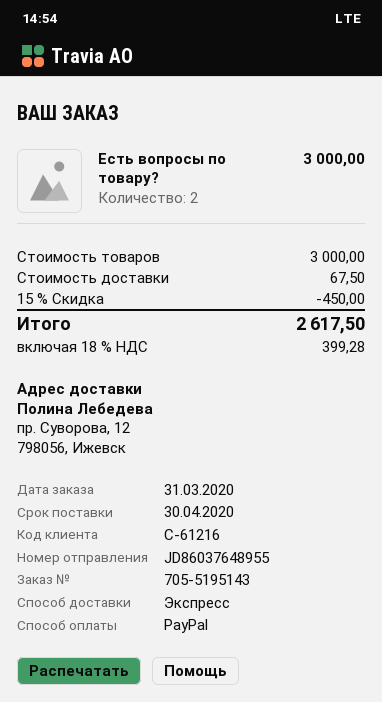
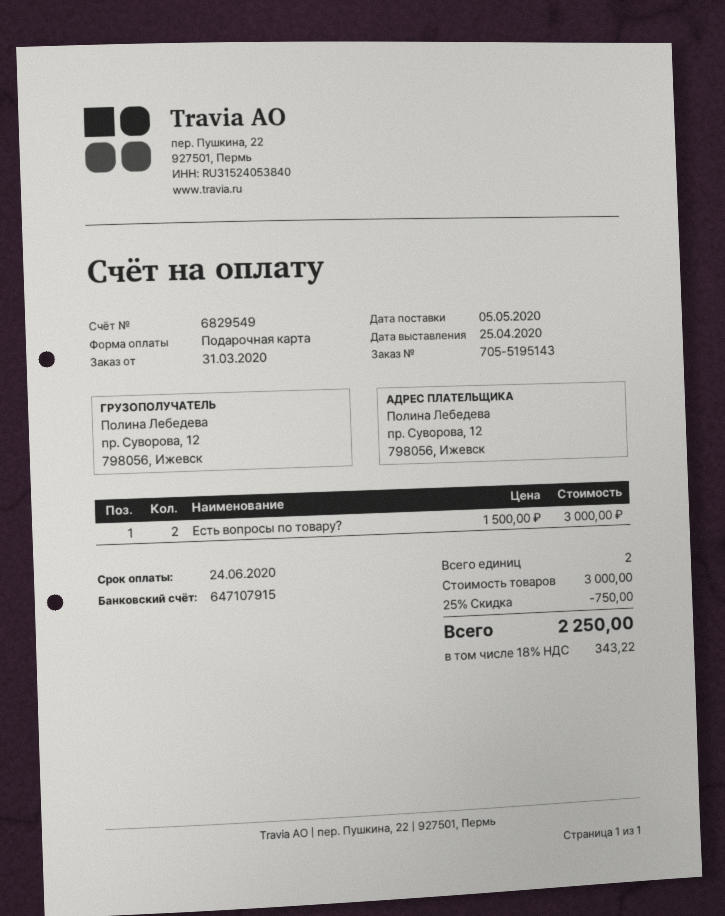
delivery date: 2020-04-30 -> 2020-05-05
payment method: PayPal -> gift card
discount: 15% = 450.00 -> 25% = 750.00
shipping: 67.50 -> none
tax: 18% = 399.28 -> 18% = 343.22
total: 2617.50 -> 2250.00

